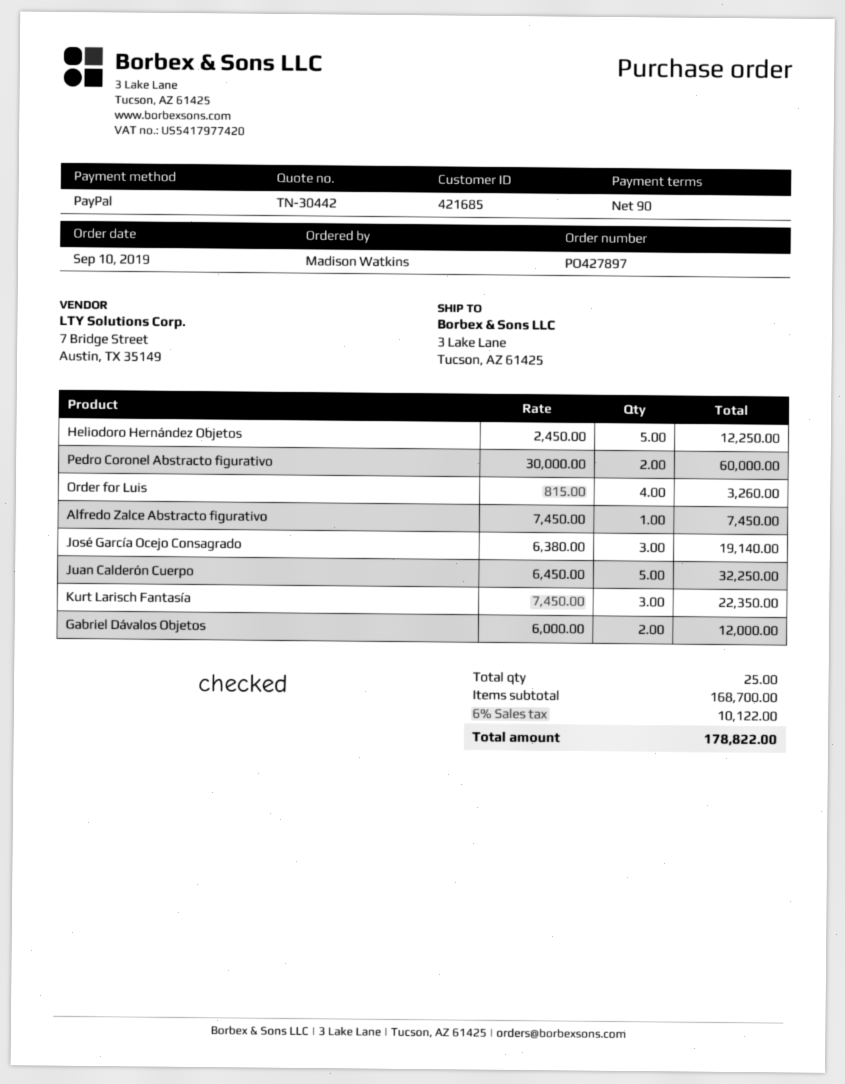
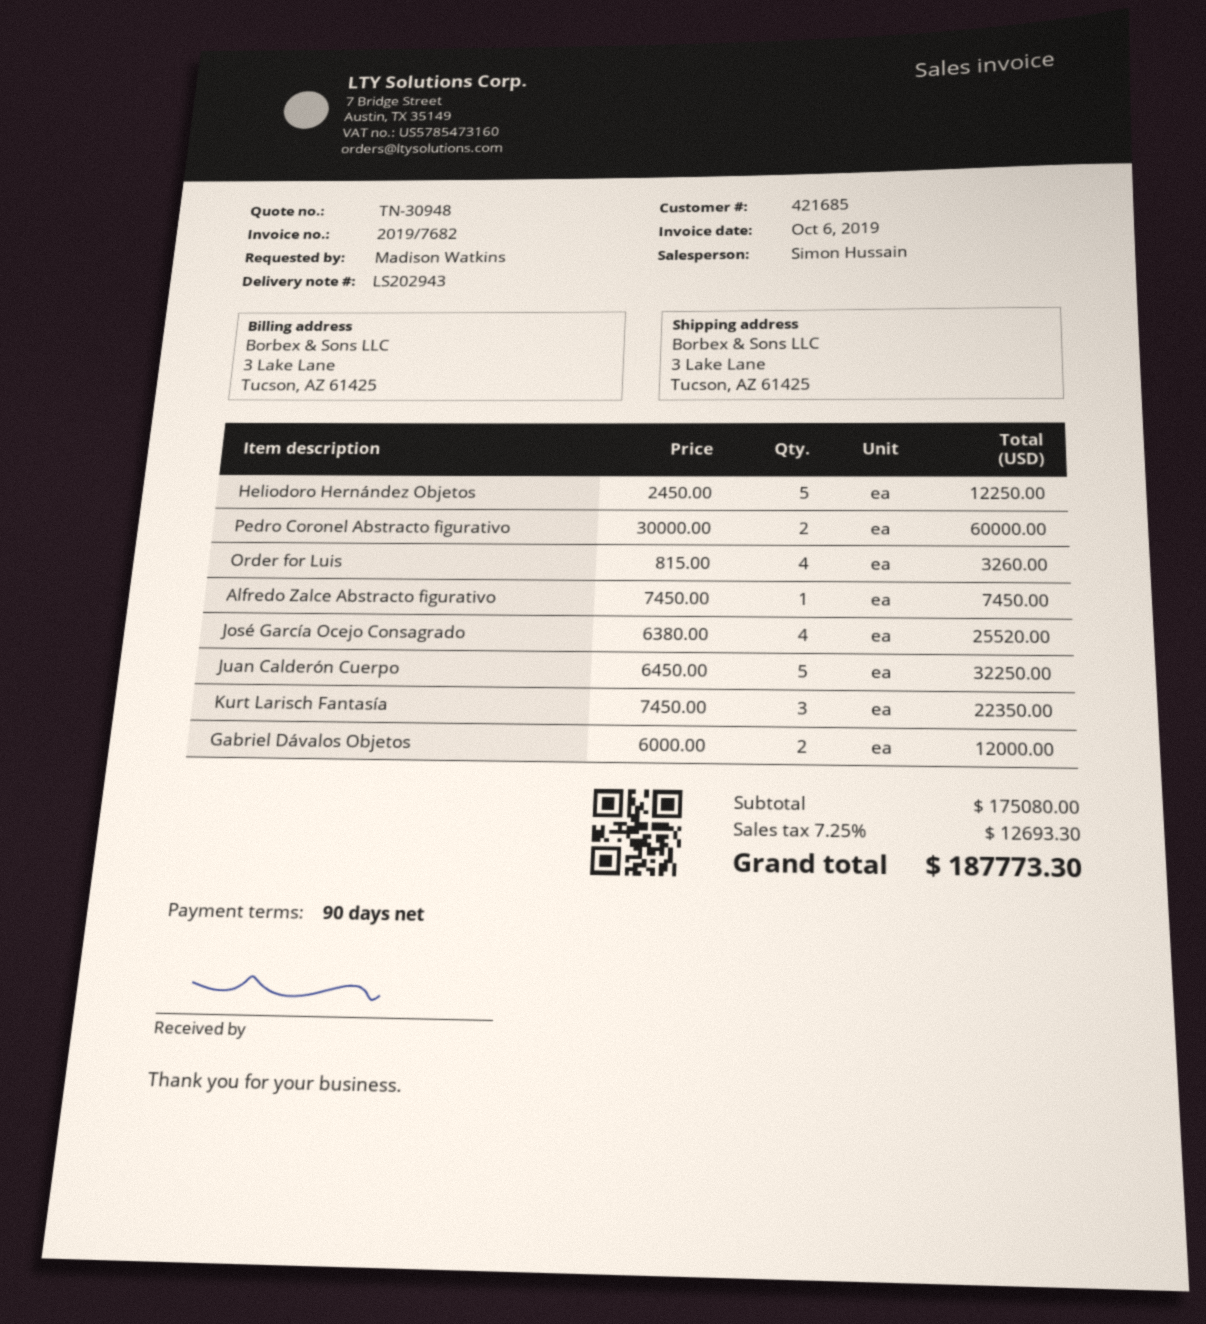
quote number: TN-30442 -> TN-30948
José García Ocejo Consagrado: 3 x 6380.00 = 19140.00 -> 4 x 6380.00 = 25520.00
subtotal: 168700.00 -> 175080.00
tax: 6% = 10122.00 -> 7.25% = 12693.30
total: 178822.00 -> 187773.30

